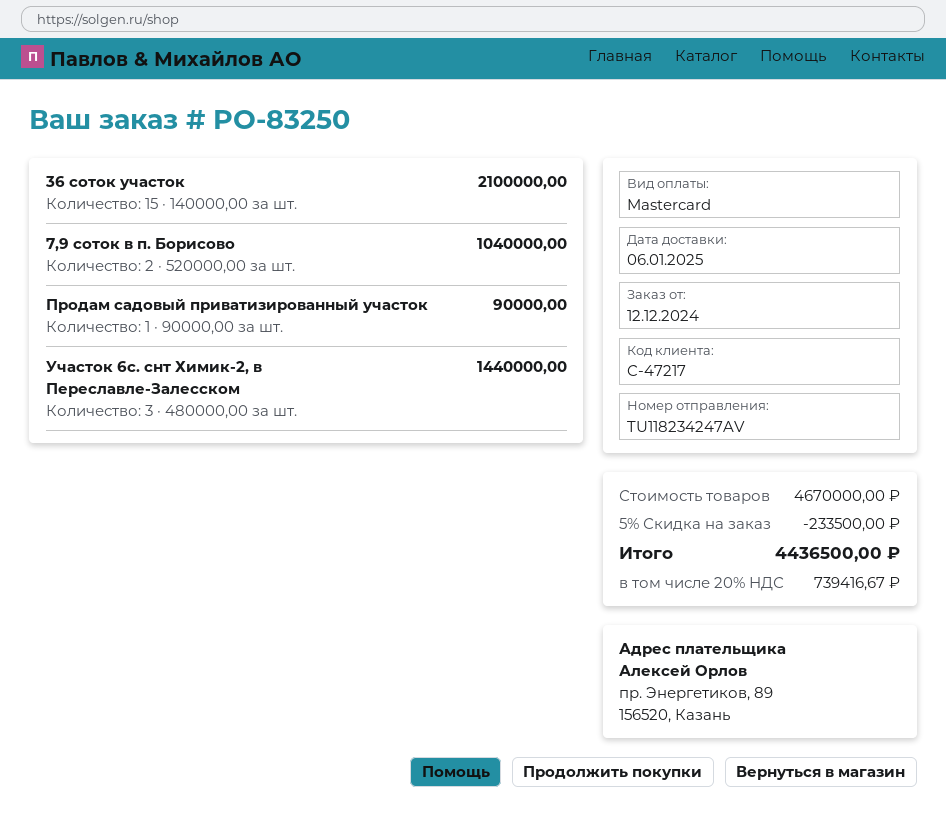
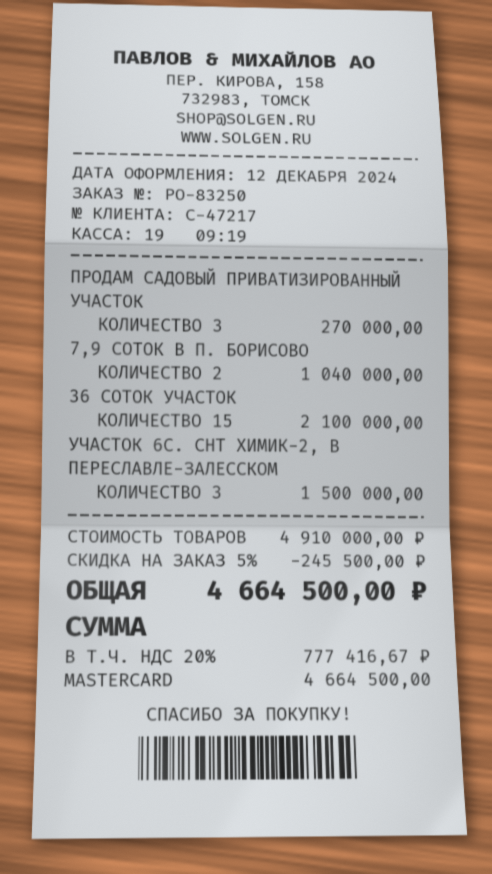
Продам садовый приватизированный участок: 1 for 90000.00 -> 3 for 270000.00
Участок 6с. снт Химик-2, в Переславле-Залесском: 3 for 1440000.00 -> 3 for 1500000.00
subtotal: 4670000.00 -> 4910000.00
discount: 5% = 233500.00 -> 5% = 245500.00
tax: 20% = 739416.67 -> 20% = 777416.67
total: 4436500.00 -> 4664500.00

